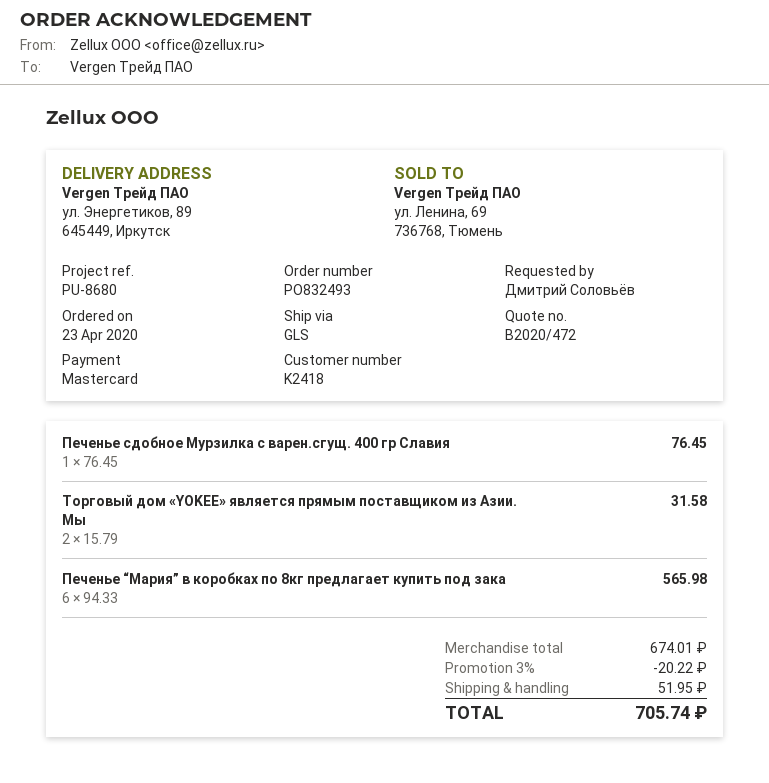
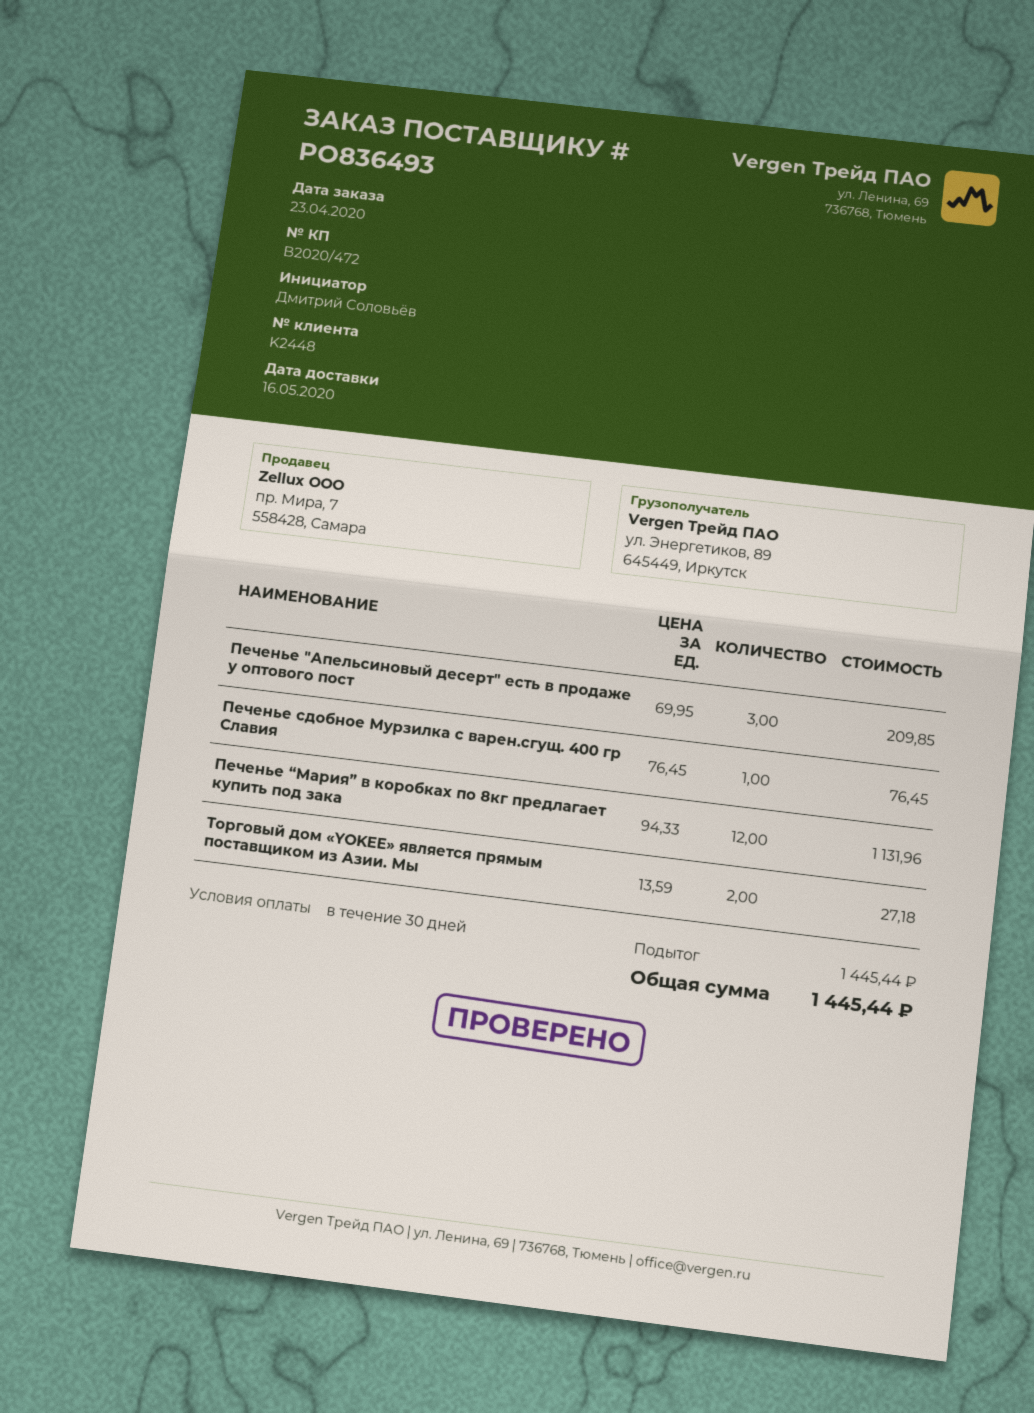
order number: PO832493 -> PO836493
customer number: K2418 -> K2448
Торговый дом «YOKEE» является прямым поставщиком из Азии. Мы: 2 x 15.79 = 31.58 -> 2 x 13.59 = 27.18
Печенье “Мария” в коробках по 8кг предлагает купить под зака: 6 x 94.33 = 565.98 -> 12 x 94.33 = 1131.96
Печенье "Апельсиновый десерт" есть в продаже у оптового пост: none -> 3 x 69.95 = 209.85
subtotal: 674.01 -> 1445.44
discount: 3% = 20.22 -> none
shipping: 51.95 -> none
total: 705.74 -> 1445.44

